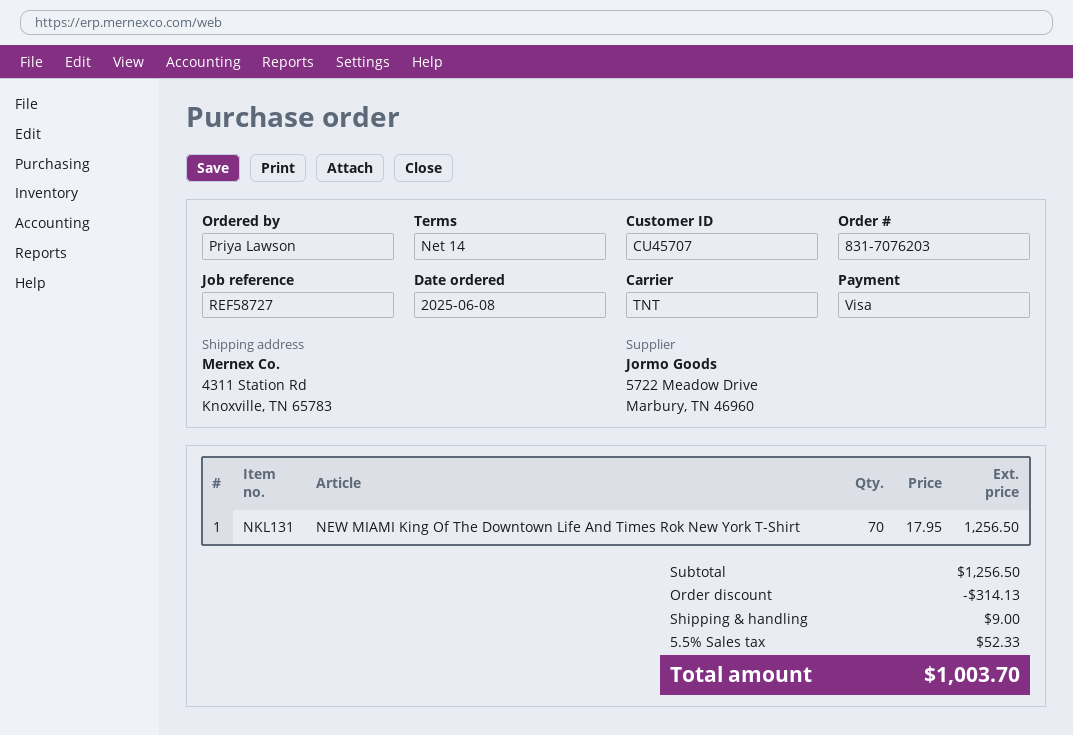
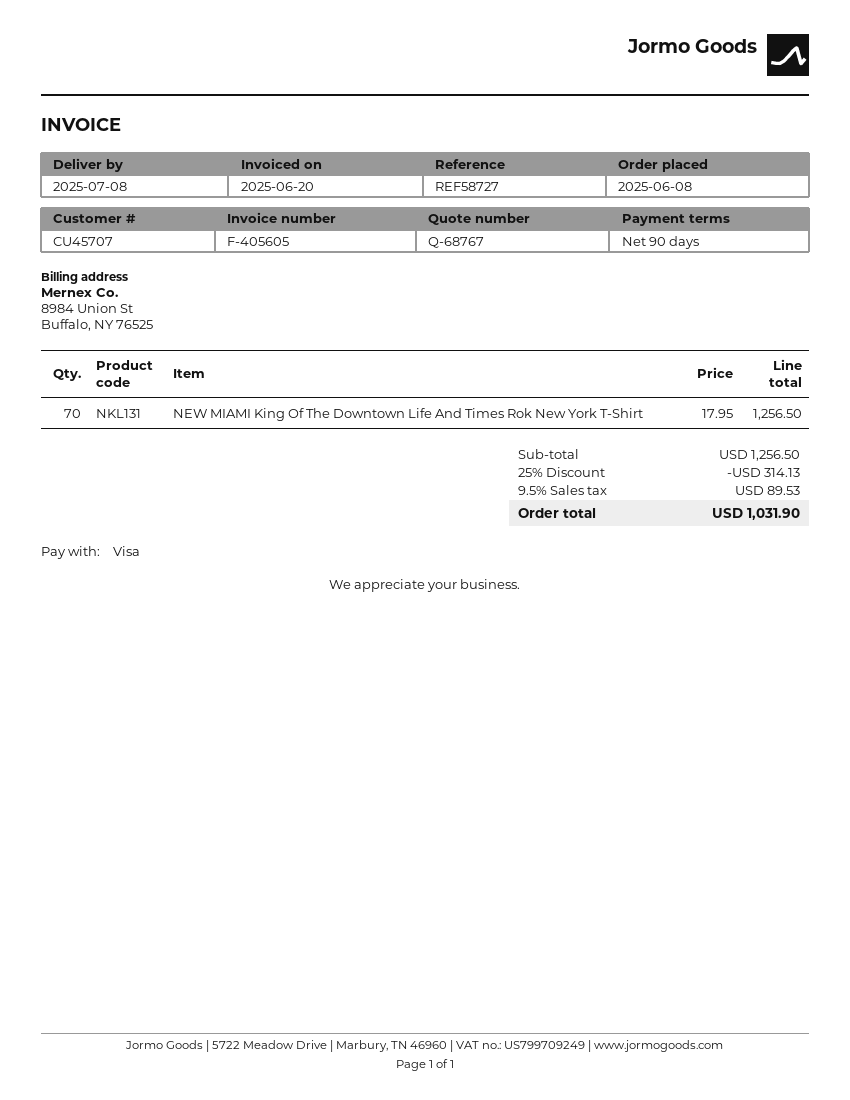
payment terms: 14 days -> 90 days
shipping: 9.00 -> none
tax: 5.5% = 52.33 -> 9.5% = 89.53
total: 1003.70 -> 1031.90

